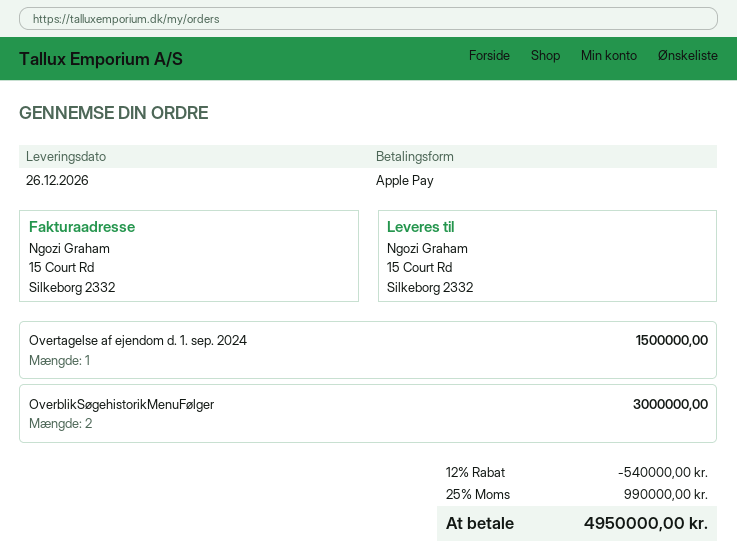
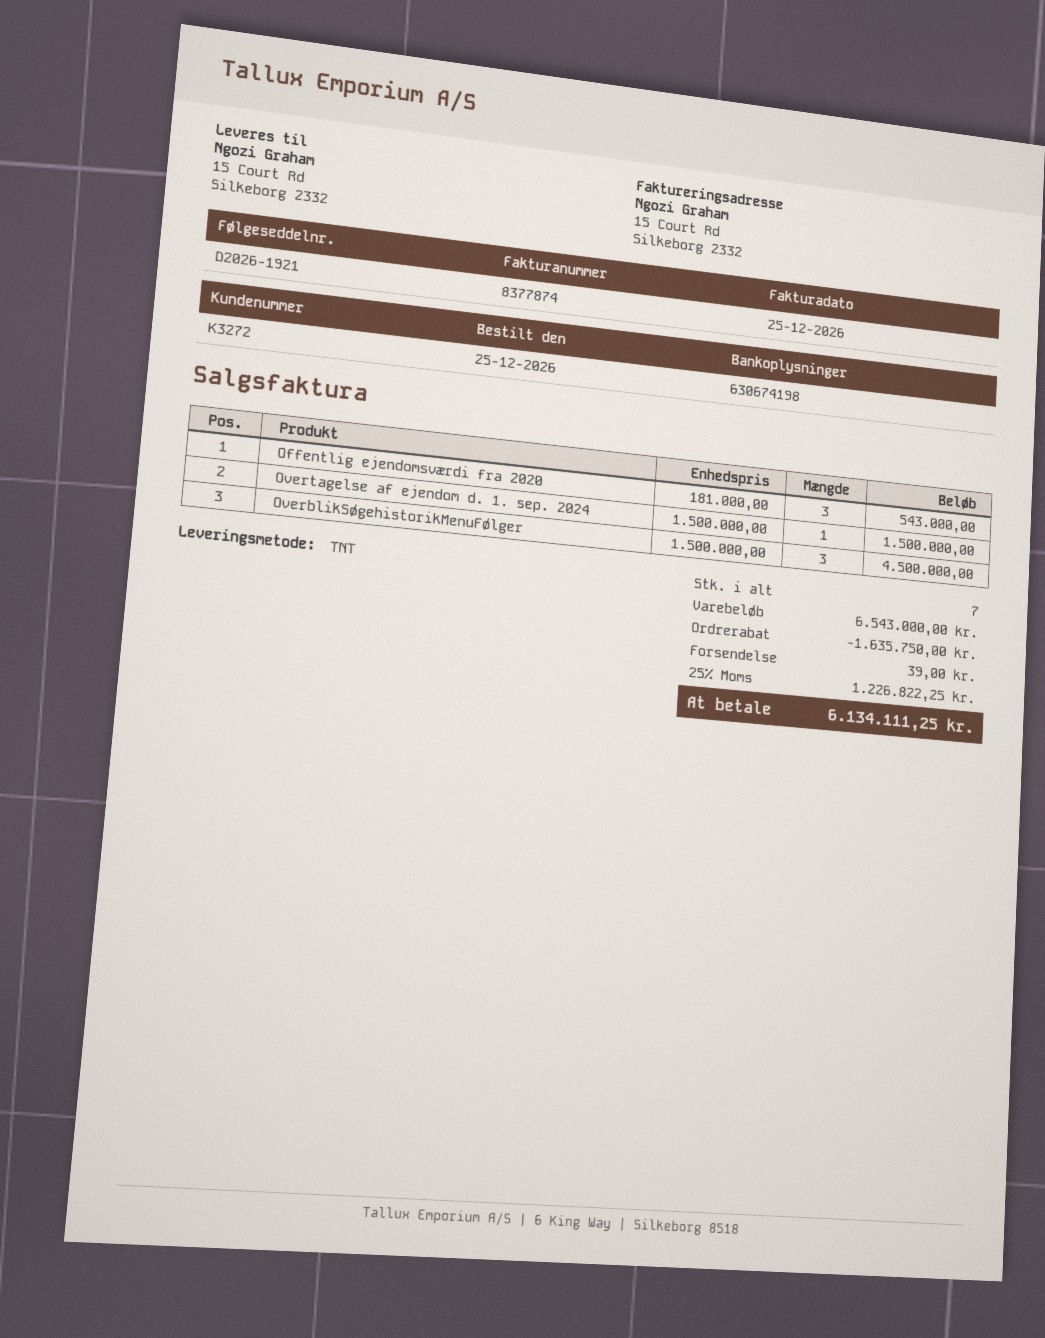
OverblikSøgehistorikMenuFølger: 2 for 3000000.00 -> 3 for 4500000.00
Offentlig ejendomsværdi fra 2020: none -> 3 for 543000.00
discount: 540000.00 -> 1635750.00
shipping: none -> 39.00
tax: 25% = 990000.00 -> 25% = 1226822.25
total: 4950000.00 -> 6134111.25

